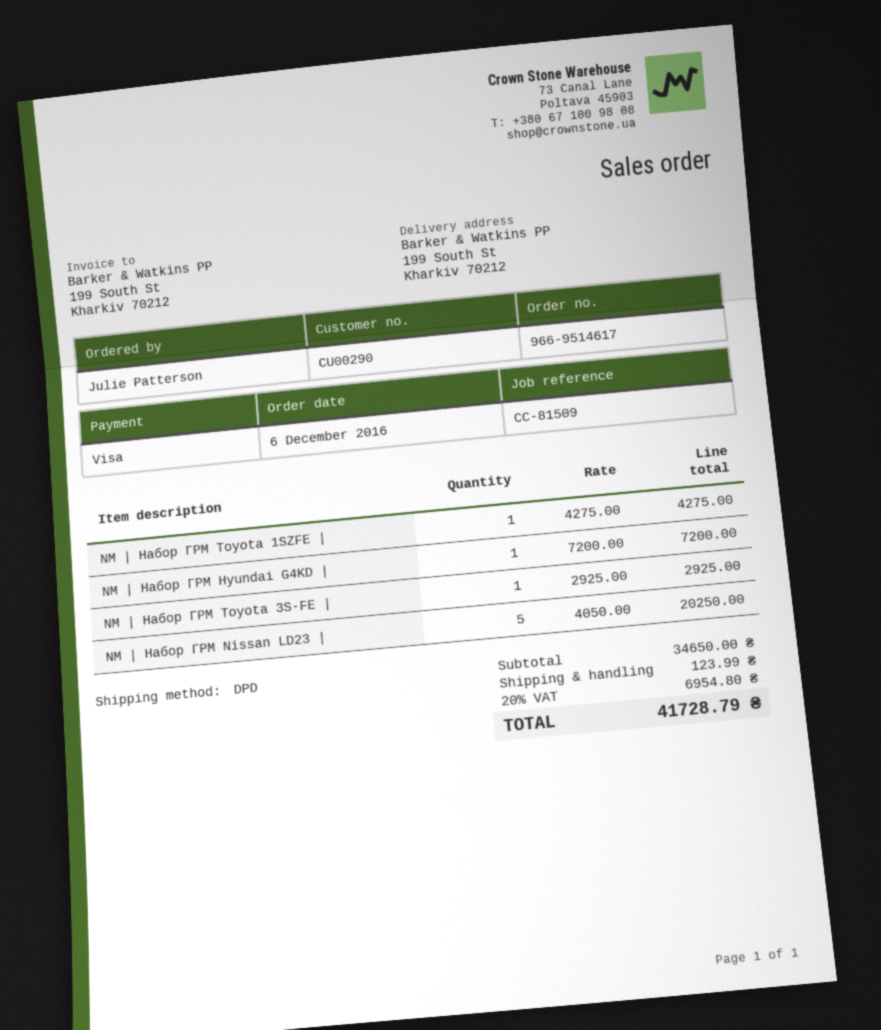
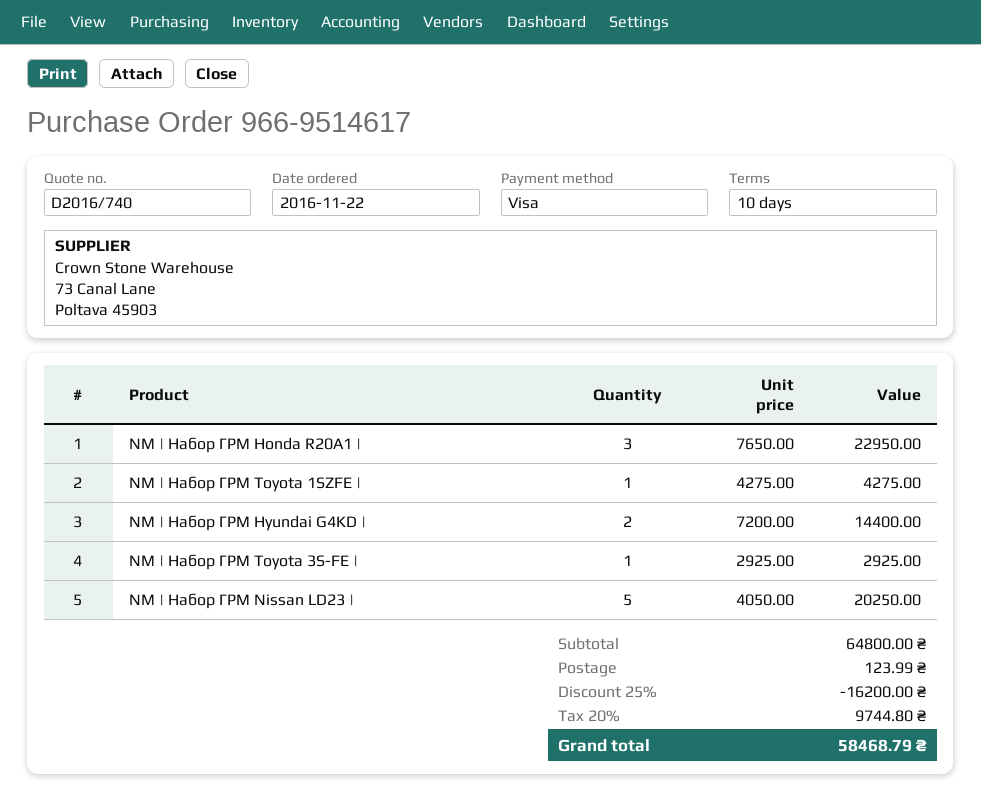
order date: 2016-12-06 -> 2016-11-22
NM | Набор ГРМ Hyundai G4KD |: 1 x 7200.00 = 7200.00 -> 2 x 7200.00 = 14400.00
NM | Набор ГРМ Honda R20A1 |: none -> 3 x 7650.00 = 22950.00
subtotal: 34650.00 -> 64800.00
discount: none -> 25% = 16200.00
tax: 20% = 6954.80 -> 20% = 9744.80
total: 41728.79 -> 58468.79

